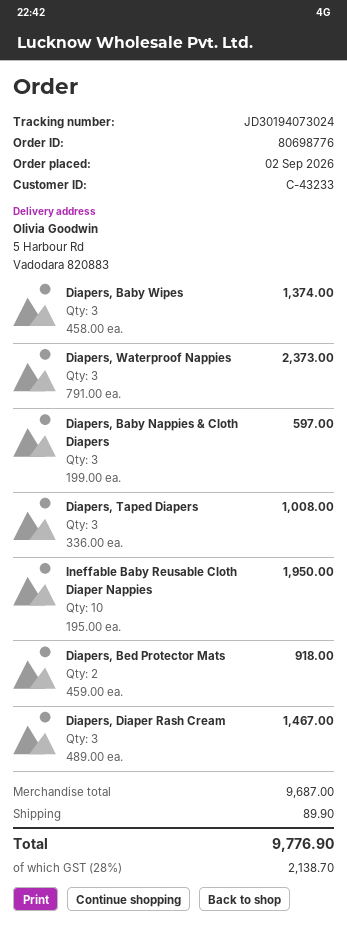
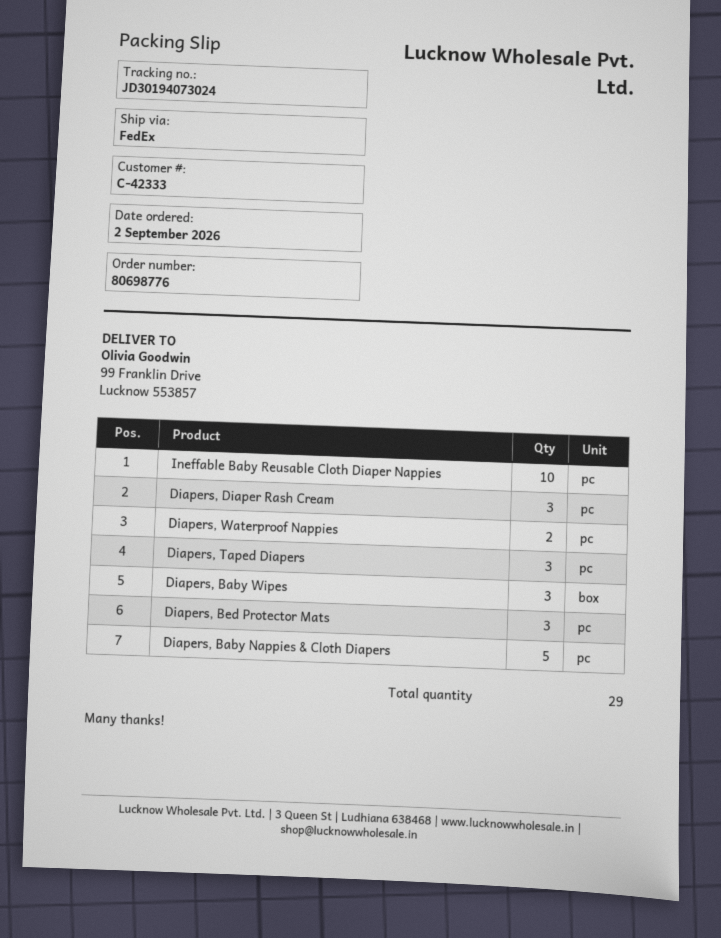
customer number: C-43233 -> C-42333
ship to: 5 Harbour Rd, Vadodara 820883 -> 99 Franklin Drive, Lucknow 553857
Diapers, Waterproof Nappies: 3 -> 2
Diapers, Baby Nappies & Cloth Diapers: 3 -> 5
Diapers, Bed Protector Mats: 2 -> 3

